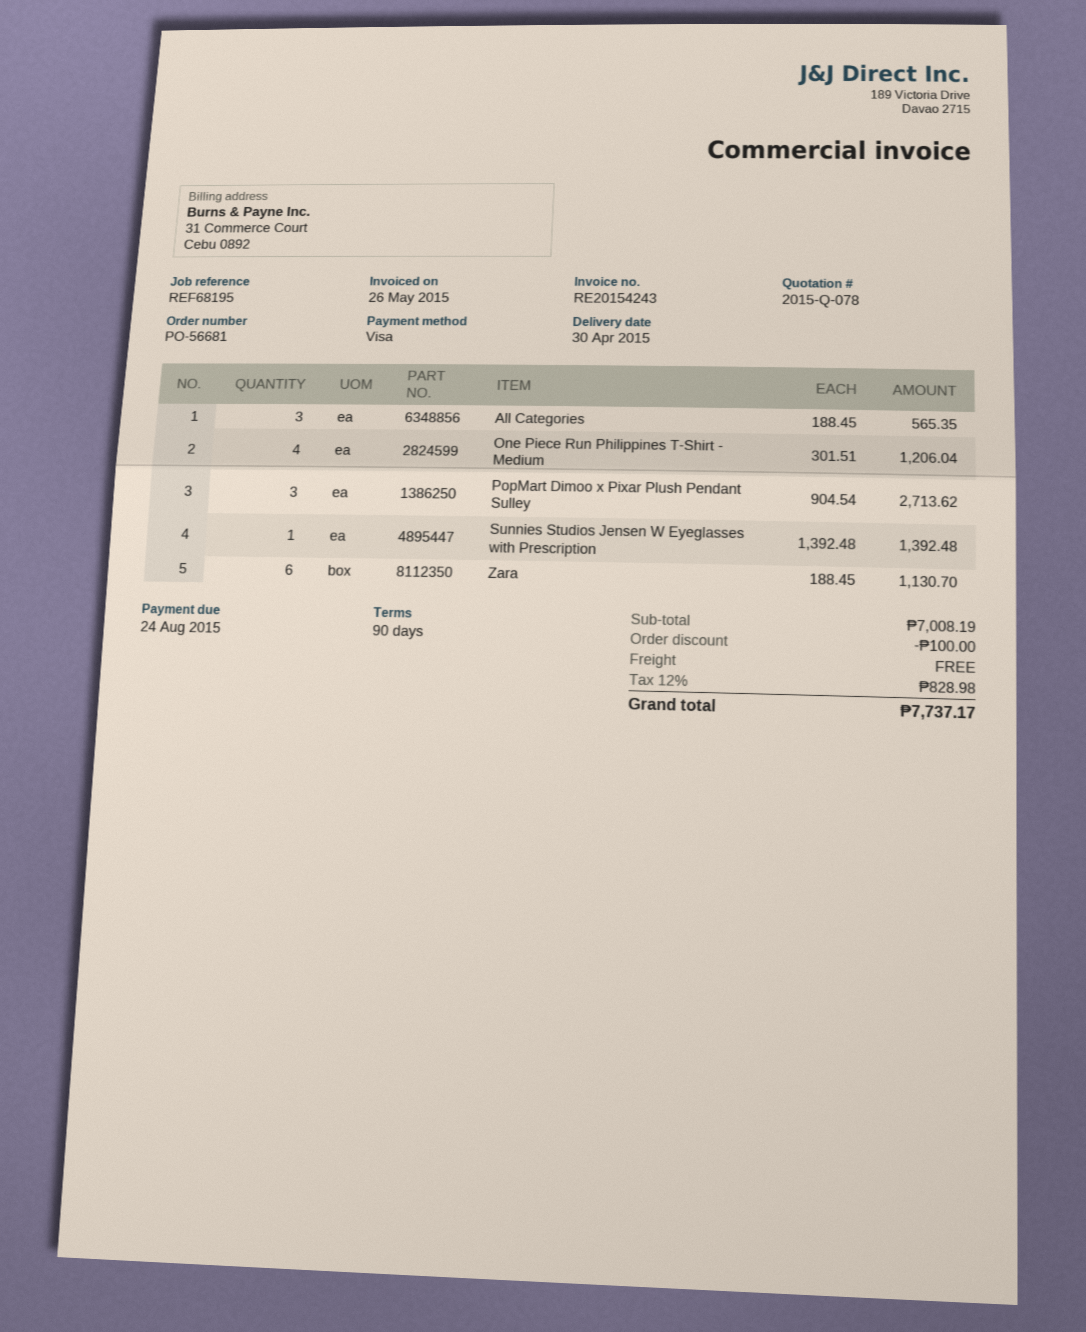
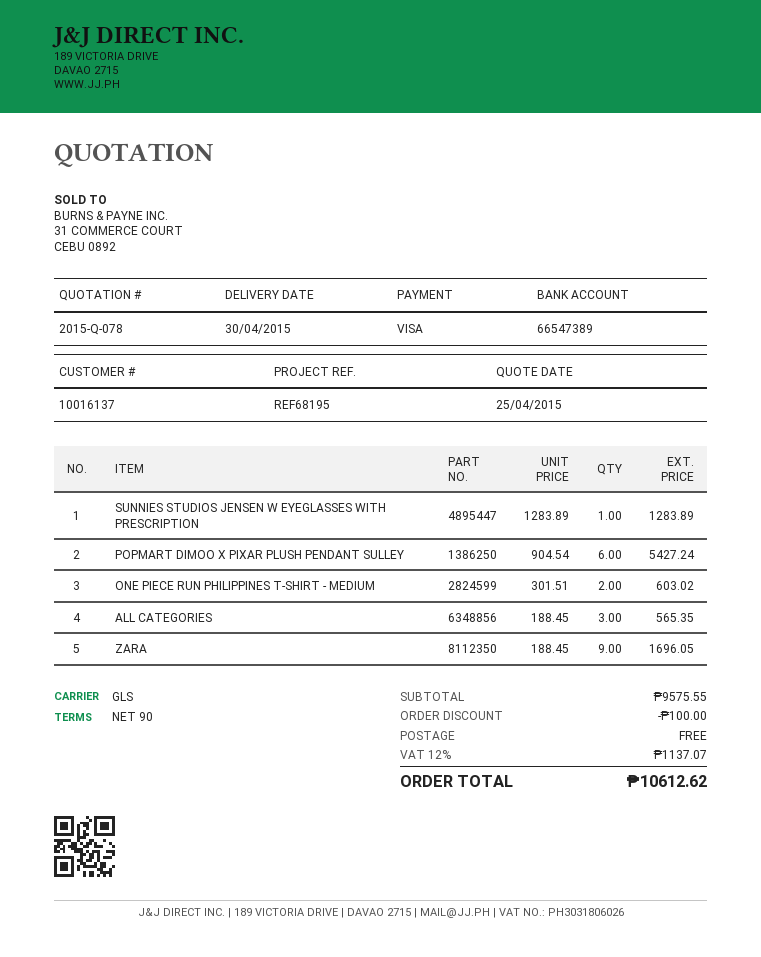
One Piece Run Philippines T-Shirt - Medium: 4 x 301.51 = 1206.04 -> 2 x 301.51 = 603.02
PopMart Dimoo x Pixar Plush Pendant Sulley: 3 x 904.54 = 2713.62 -> 6 x 904.54 = 5427.24
Sunnies Studios Jensen W Eyeglasses with Prescription: 1 x 1392.48 = 1392.48 -> 1 x 1283.89 = 1283.89
Zara: 6 x 188.45 = 1130.70 -> 9 x 188.45 = 1696.05
subtotal: 7008.19 -> 9575.55
tax: 12% = 828.98 -> 12% = 1137.07
total: 7737.17 -> 10612.62

